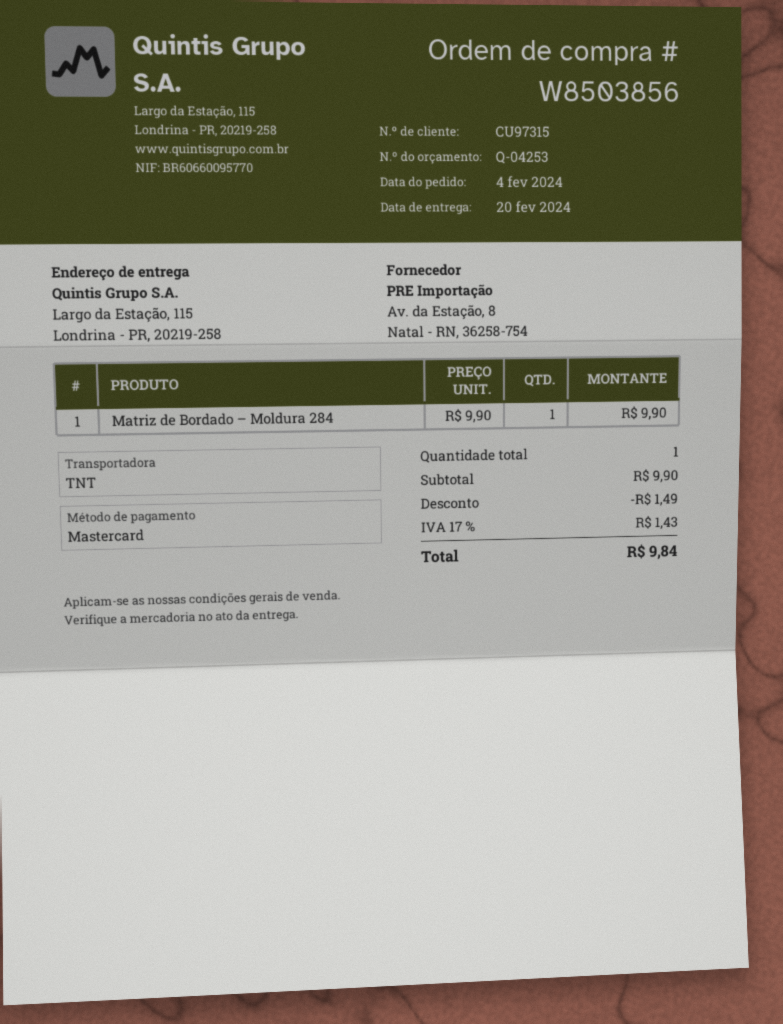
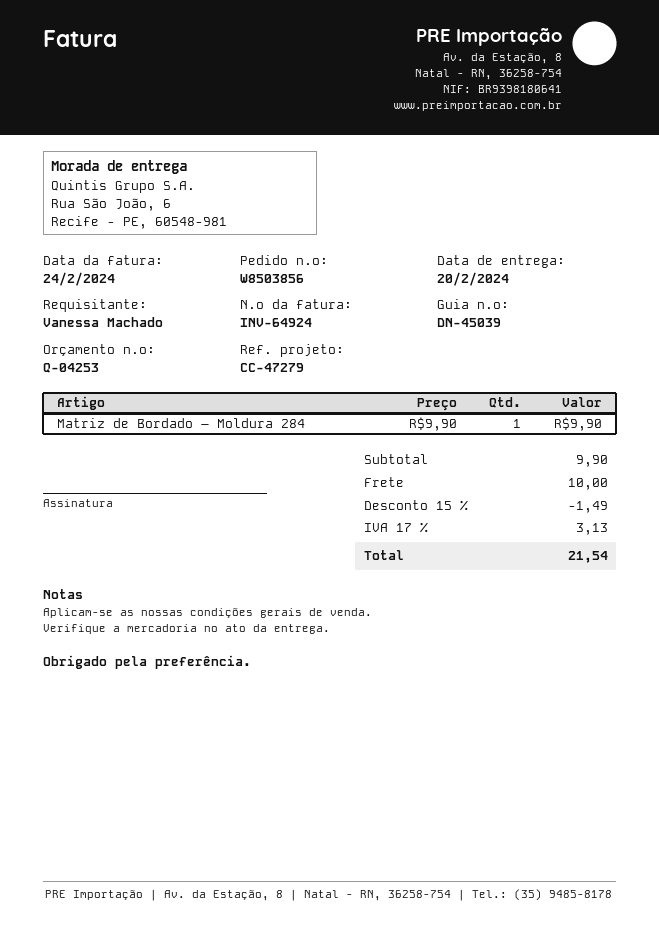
ship to: Largo da Estação, 115, Londrina - PR, 20219-258 -> Rua São João, 6, Recife - PE, 60548-981
shipping: none -> 10.00
tax: 17% = 1.43 -> 17% = 3.13
total: 9.84 -> 21.54

